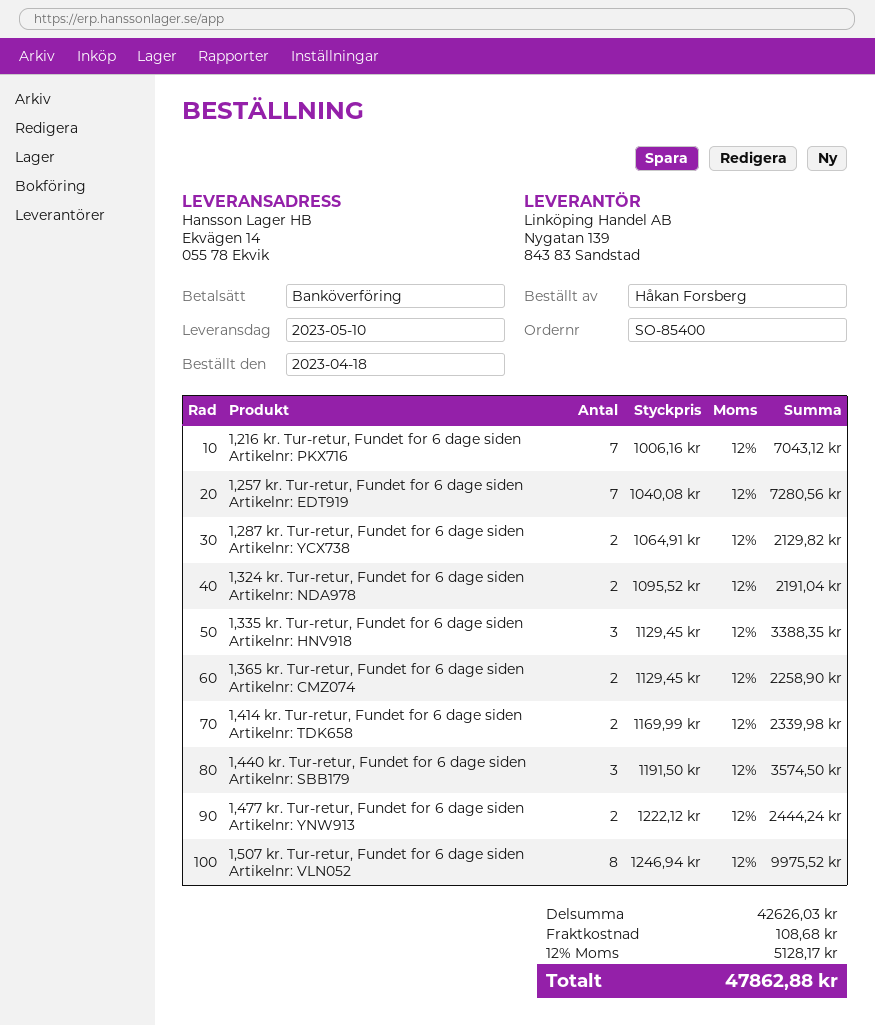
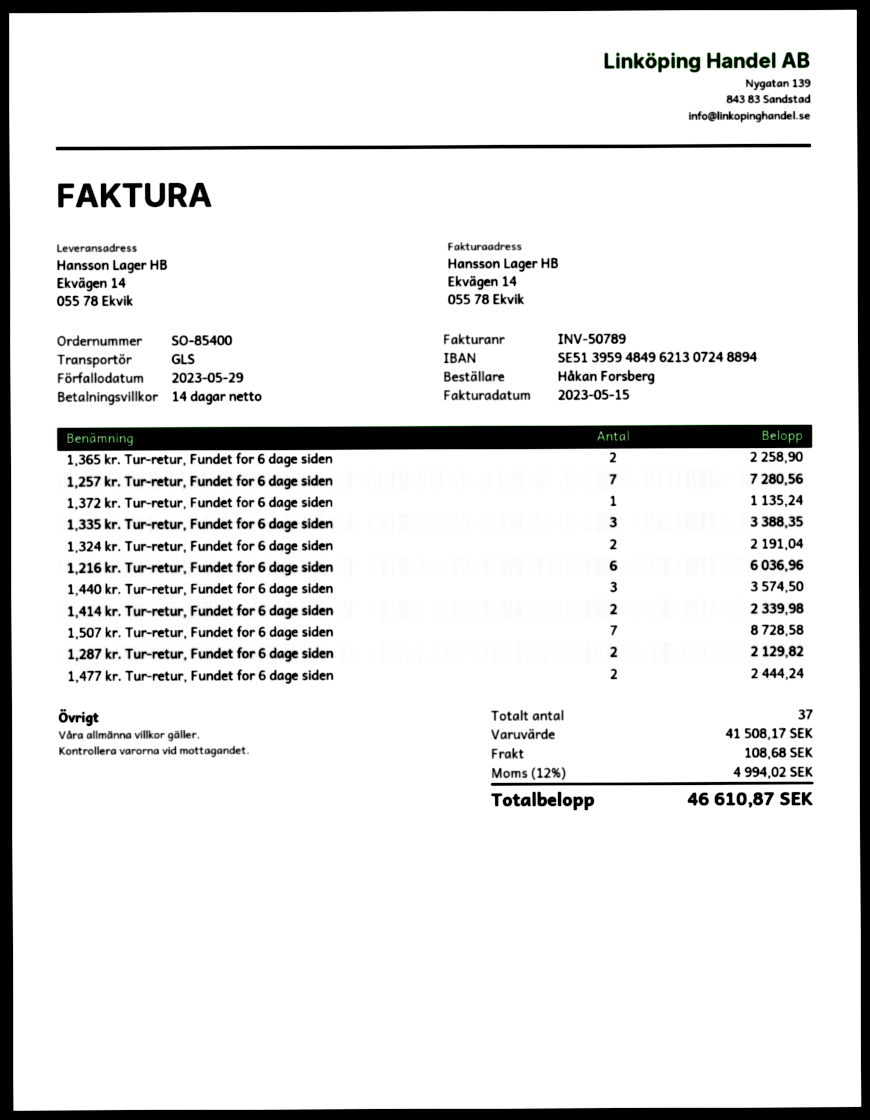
1,216 kr. Tur-retur, Fundet for 6 dage siden: 7 for 7043.12 -> 6 for 6036.96
1,507 kr. Tur-retur, Fundet for 6 dage siden: 8 for 9975.52 -> 7 for 8728.58
1,372 kr. Tur-retur, Fundet for 6 dage siden: none -> 1 for 1135.24
subtotal: 42626.03 -> 41508.17
tax: 12% = 5128.17 -> 12% = 4994.02
total: 47862.88 -> 46610.87

